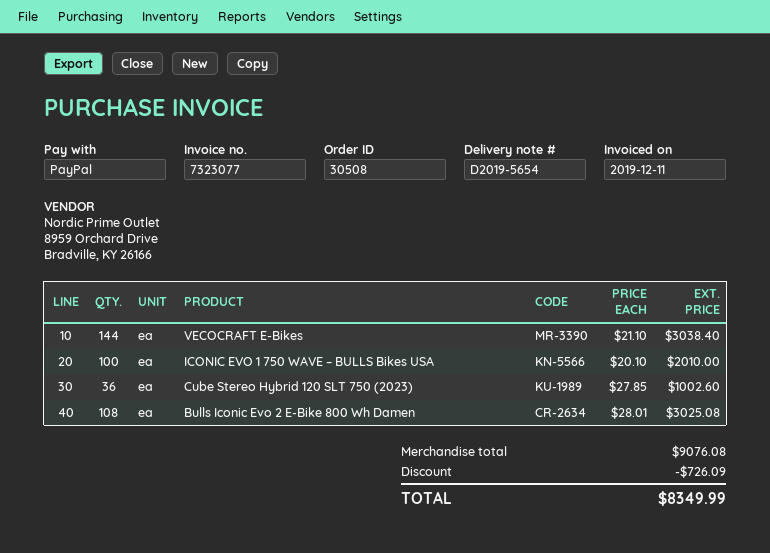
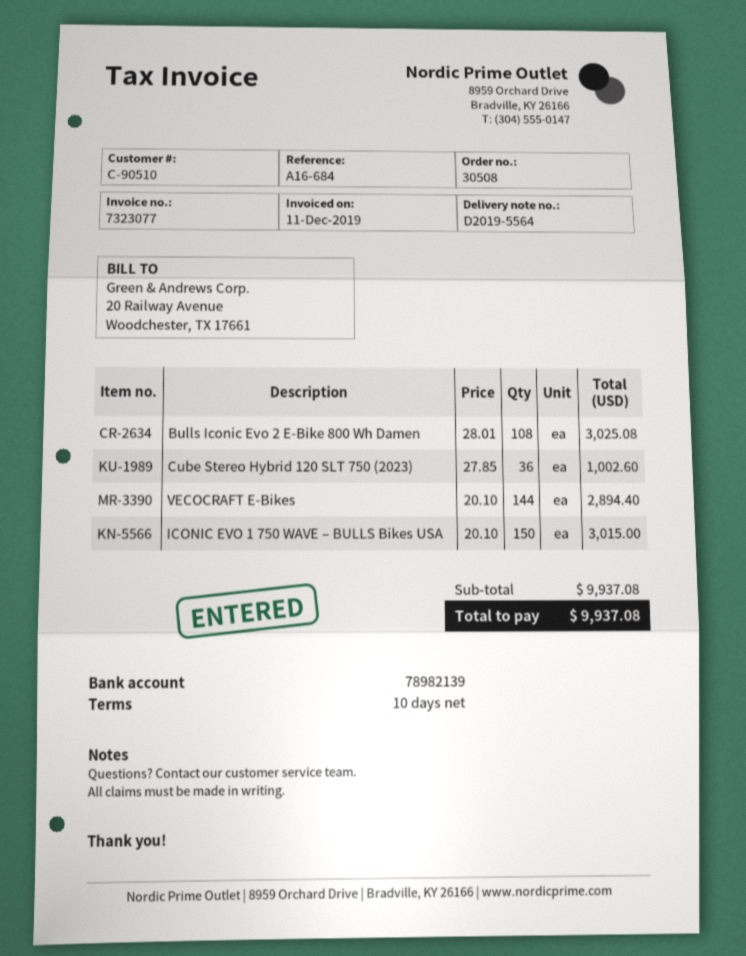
delivery note number: D2019-5654 -> D2019-5564
VECOCRAFT E-Bikes: 144 x 21.10 = 3038.40 -> 144 x 20.10 = 2894.40
ICONIC EVO 1 750 WAVE – BULLS Bikes USA: 100 x 20.10 = 2010.00 -> 150 x 20.10 = 3015.00
subtotal: 9076.08 -> 9937.08
discount: 726.09 -> none
total: 8349.99 -> 9937.08

